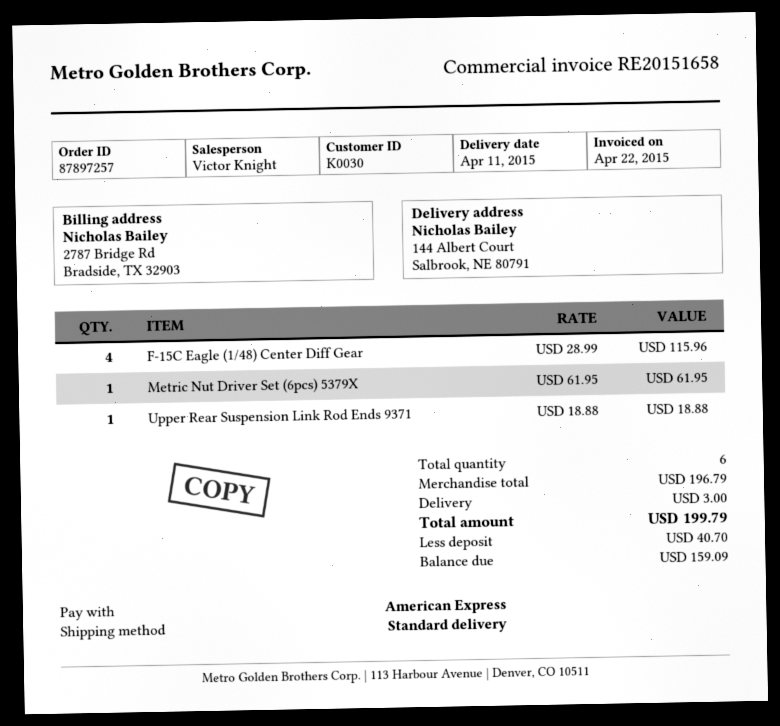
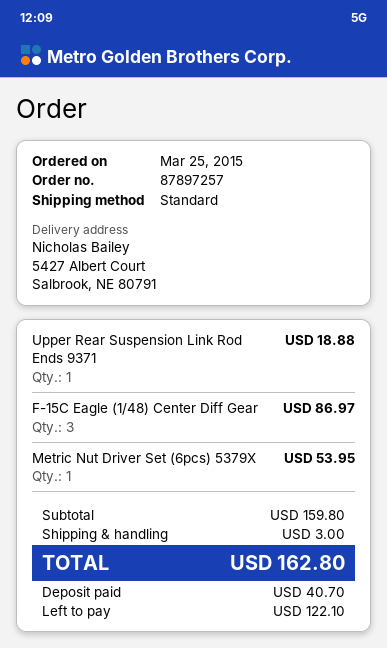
ship to: 144 Albert Court, Salbrook, NE 80791 -> 5427 Albert Court, Salbrook, NE 80791
F-15C Eagle (1/48) Center Diff Gear: 4 for 115.96 -> 3 for 86.97
Metric Nut Driver Set (6pcs) 5379X: 1 for 61.95 -> 1 for 53.95
subtotal: 196.79 -> 159.80
total: 199.79 -> 162.80
balance: 159.09 -> 122.10

